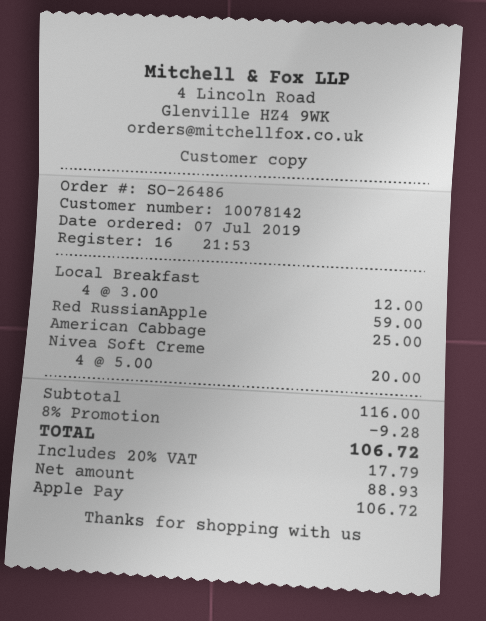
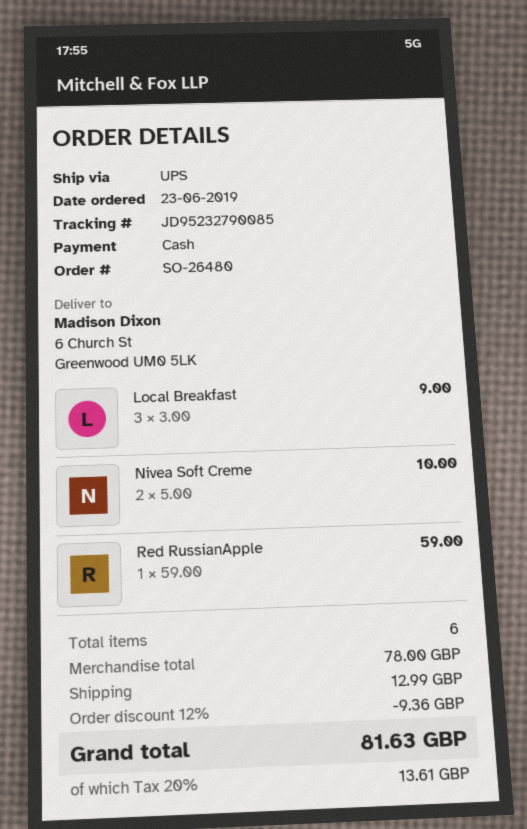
order number: SO-26486 -> SO-26480
order date: 2019-07-07 -> 2019-06-23
payment method: Apple Pay -> cash
Local Breakfast: 4 x 3.00 = 12.00 -> 3 x 3.00 = 9.00
American Cabbage: 1 x 25.00 = 25.00 -> none
Nivea Soft Creme: 4 x 5.00 = 20.00 -> 2 x 5.00 = 10.00
subtotal: 116.00 -> 78.00
discount: 8% = 9.28 -> 12% = 9.36
shipping: none -> 12.99
tax: 20% = 17.79 -> 20% = 13.61
total: 106.72 -> 81.63

